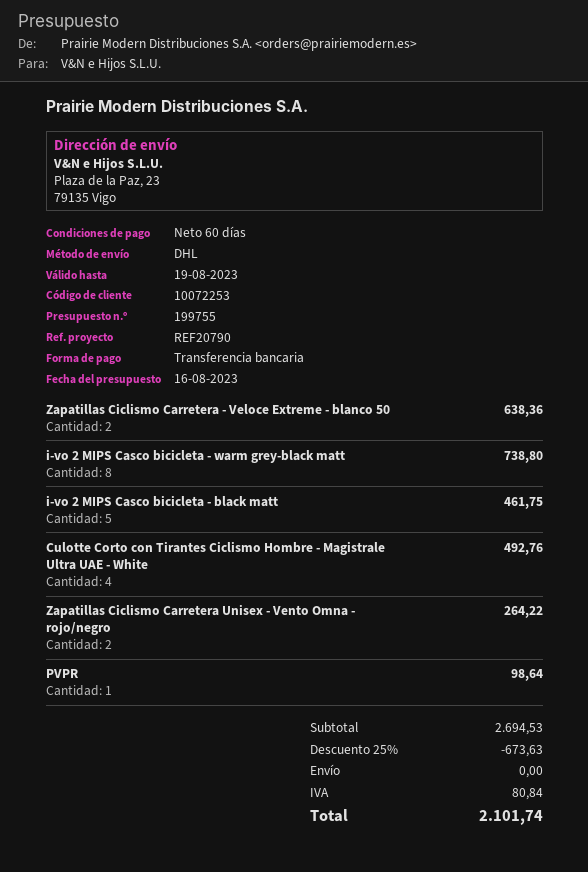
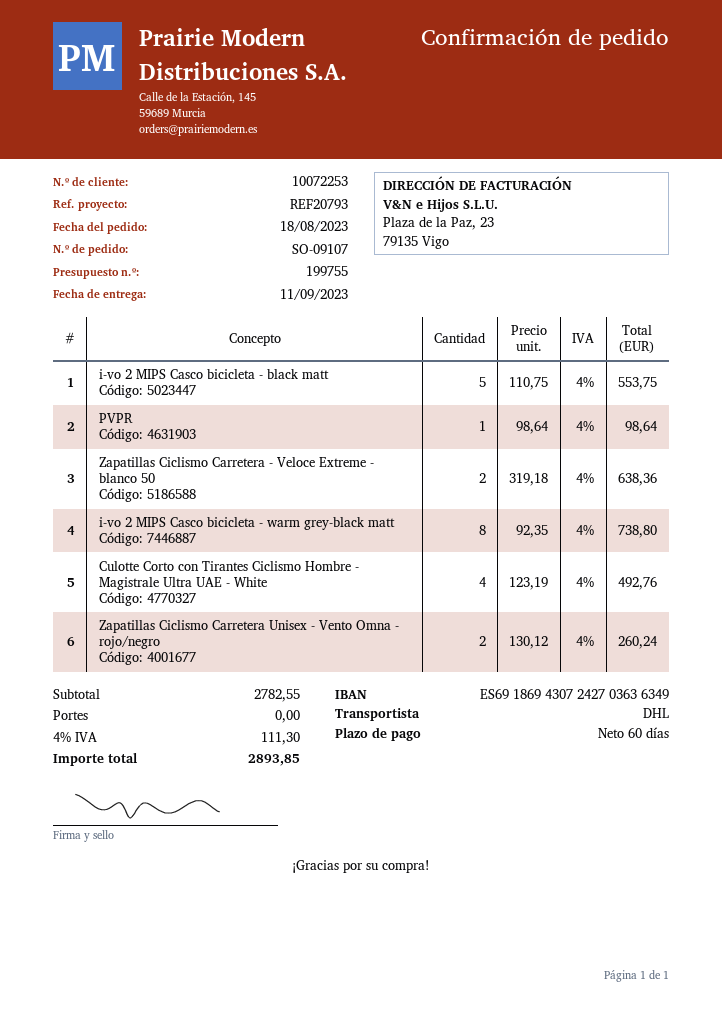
reference: REF20790 -> REF20793
i-vo 2 MIPS Casco bicicleta - black matt: 5 for 461.75 -> 5 for 553.75
Zapatillas Ciclismo Carretera Unisex - Vento Omna - rojo/negro: 2 for 264.22 -> 2 for 260.24
subtotal: 2694.53 -> 2782.55
discount: 25% = 673.63 -> none
tax: 80.84 -> 111.30
total: 2101.74 -> 2893.85

